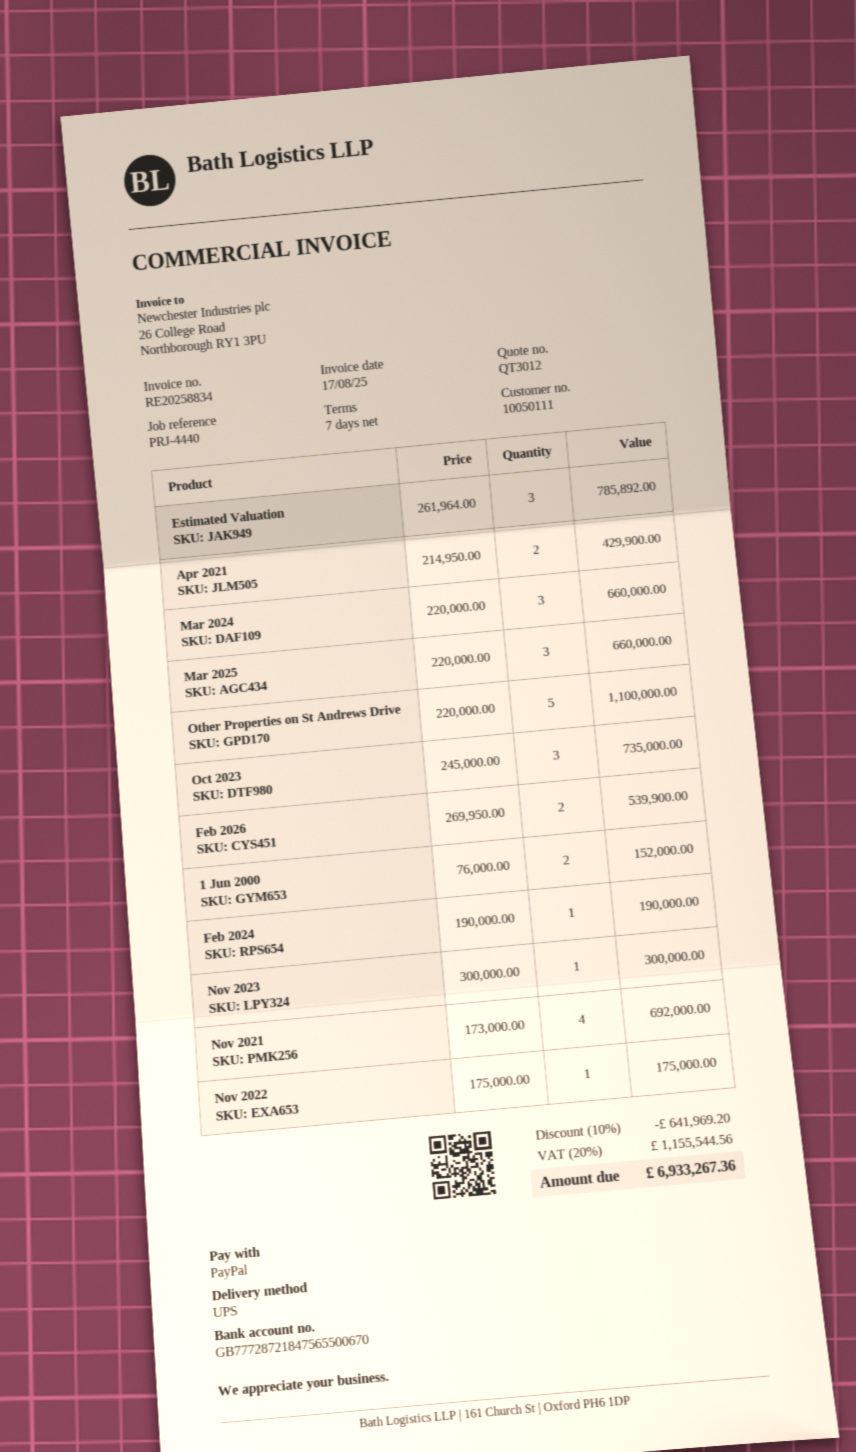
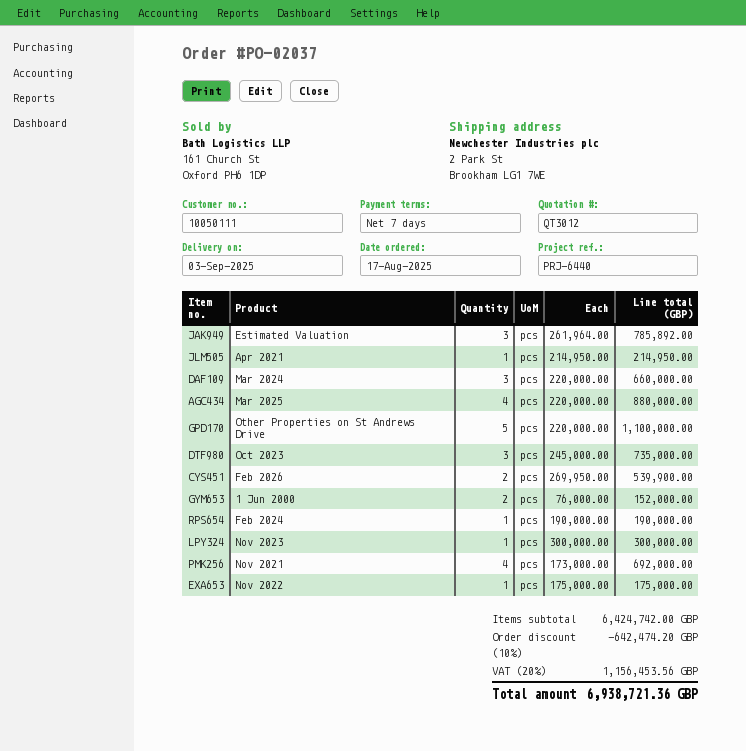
reference: PRJ-4440 -> PRJ-6440
Apr 2021: 2 x 214950.00 = 429900.00 -> 1 x 214950.00 = 214950.00
Mar 2025: 3 x 220000.00 = 660000.00 -> 4 x 220000.00 = 880000.00
discount: 10% = 641969.20 -> 10% = 642474.20
tax: 20% = 1155544.56 -> 20% = 1156453.56
total: 6933267.36 -> 6938721.36

